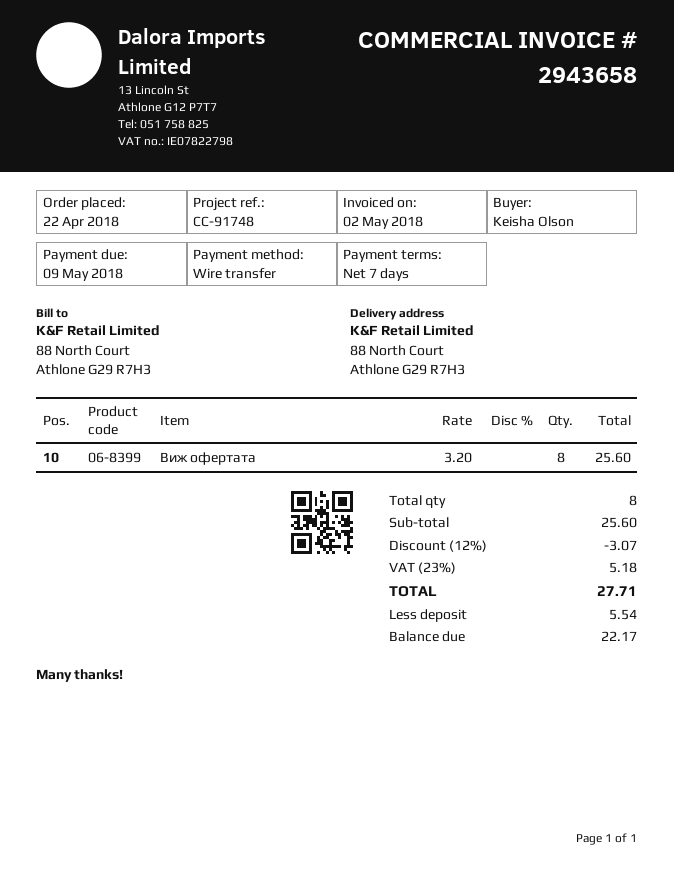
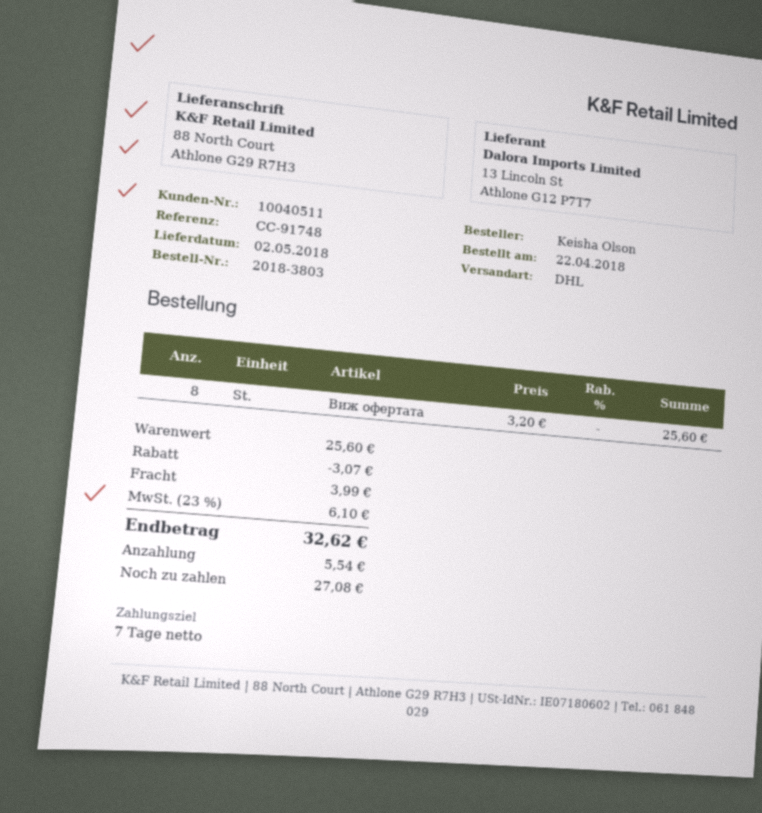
shipping: none -> 3.99
tax: 23% = 5.18 -> 23% = 6.10
total: 27.71 -> 32.62
balance: 22.17 -> 27.08

